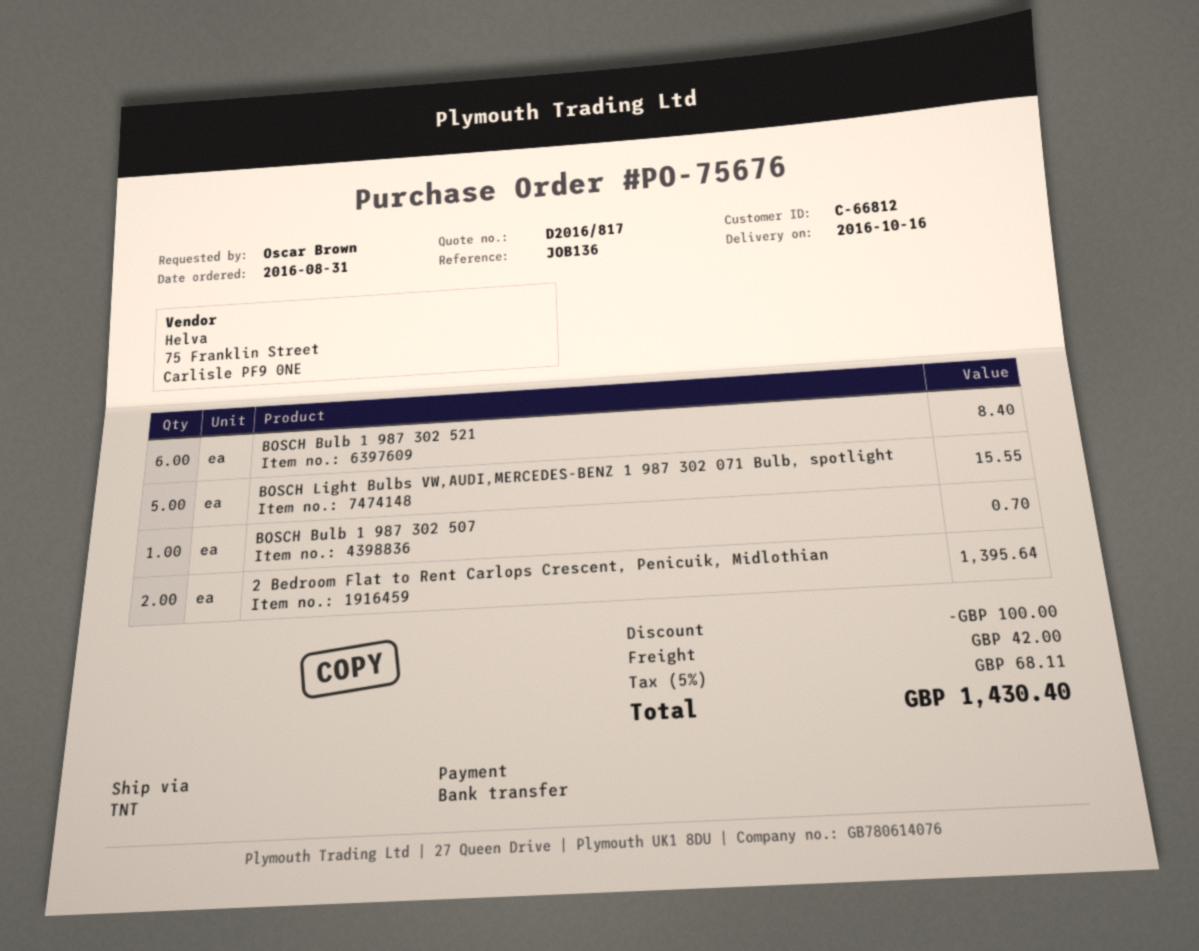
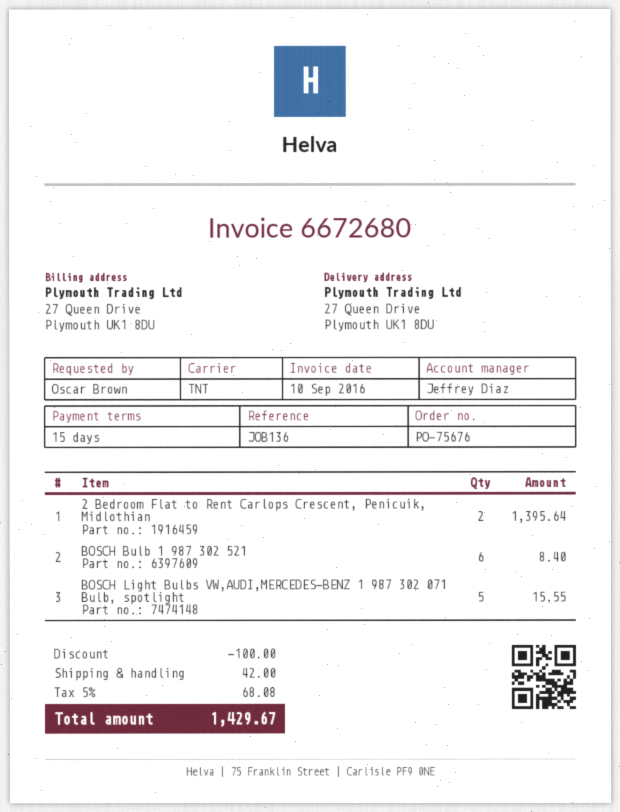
BOSCH Bulb 1 987 302 507: 1 for 0.70 -> none
tax: 5% = 68.11 -> 5% = 68.08
total: 1430.40 -> 1429.67

